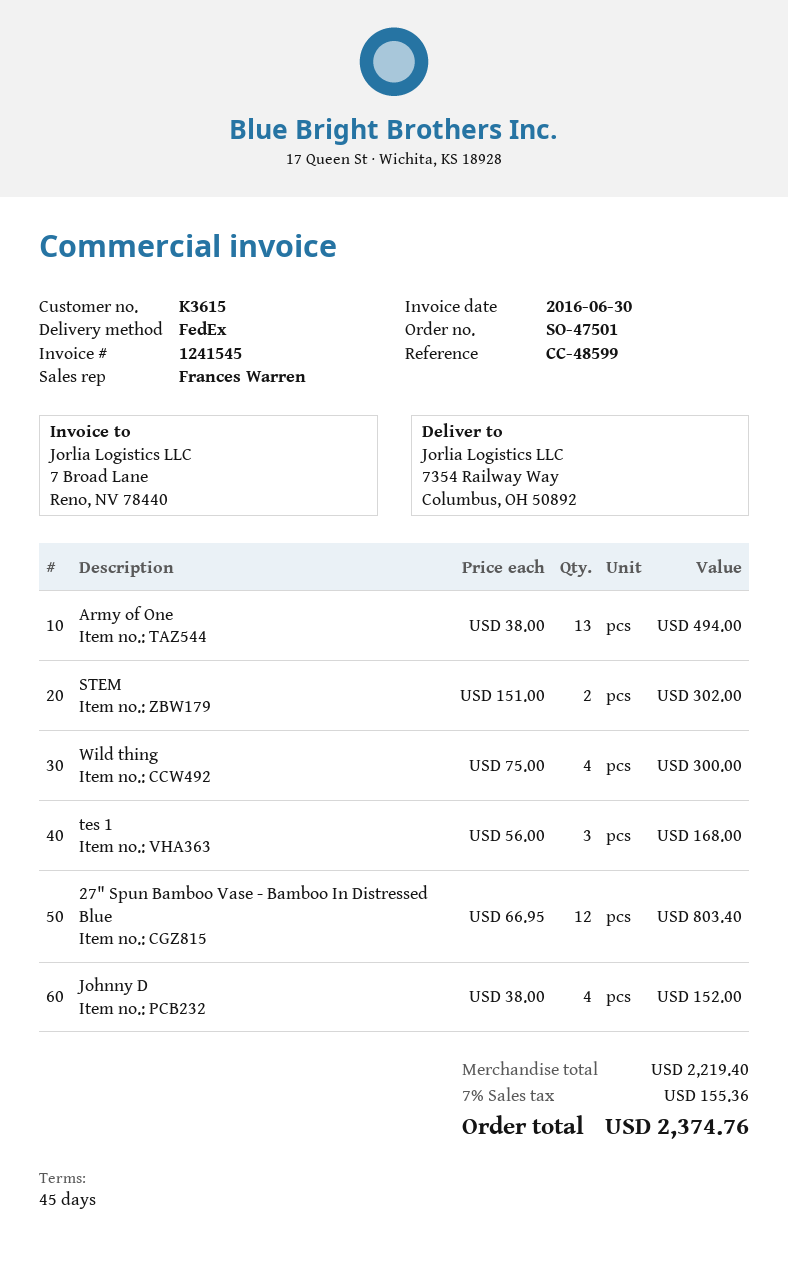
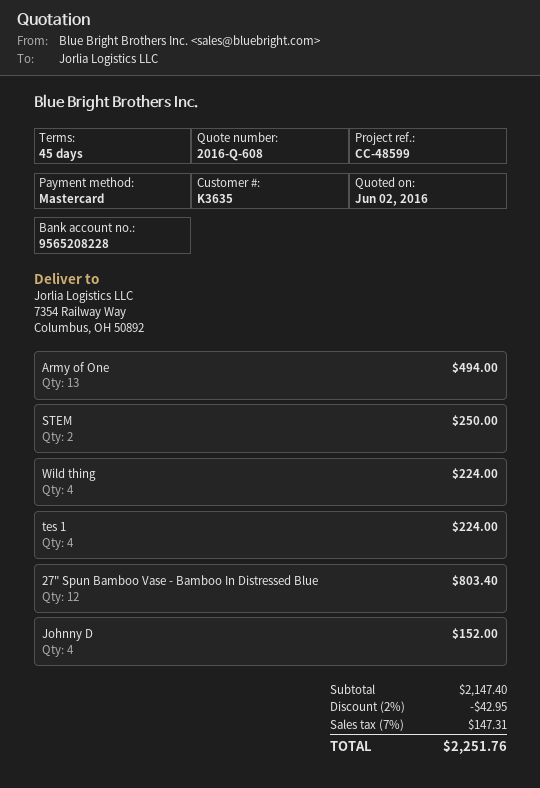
customer number: K3615 -> K3635
STEM: 2 for 302.00 -> 2 for 250.00
Wild thing: 4 for 300.00 -> 4 for 224.00
tes 1: 3 for 168.00 -> 4 for 224.00
subtotal: 2219.40 -> 2147.40
discount: none -> 2% = 42.95
tax: 7% = 155.36 -> 7% = 147.31
total: 2374.76 -> 2251.76

